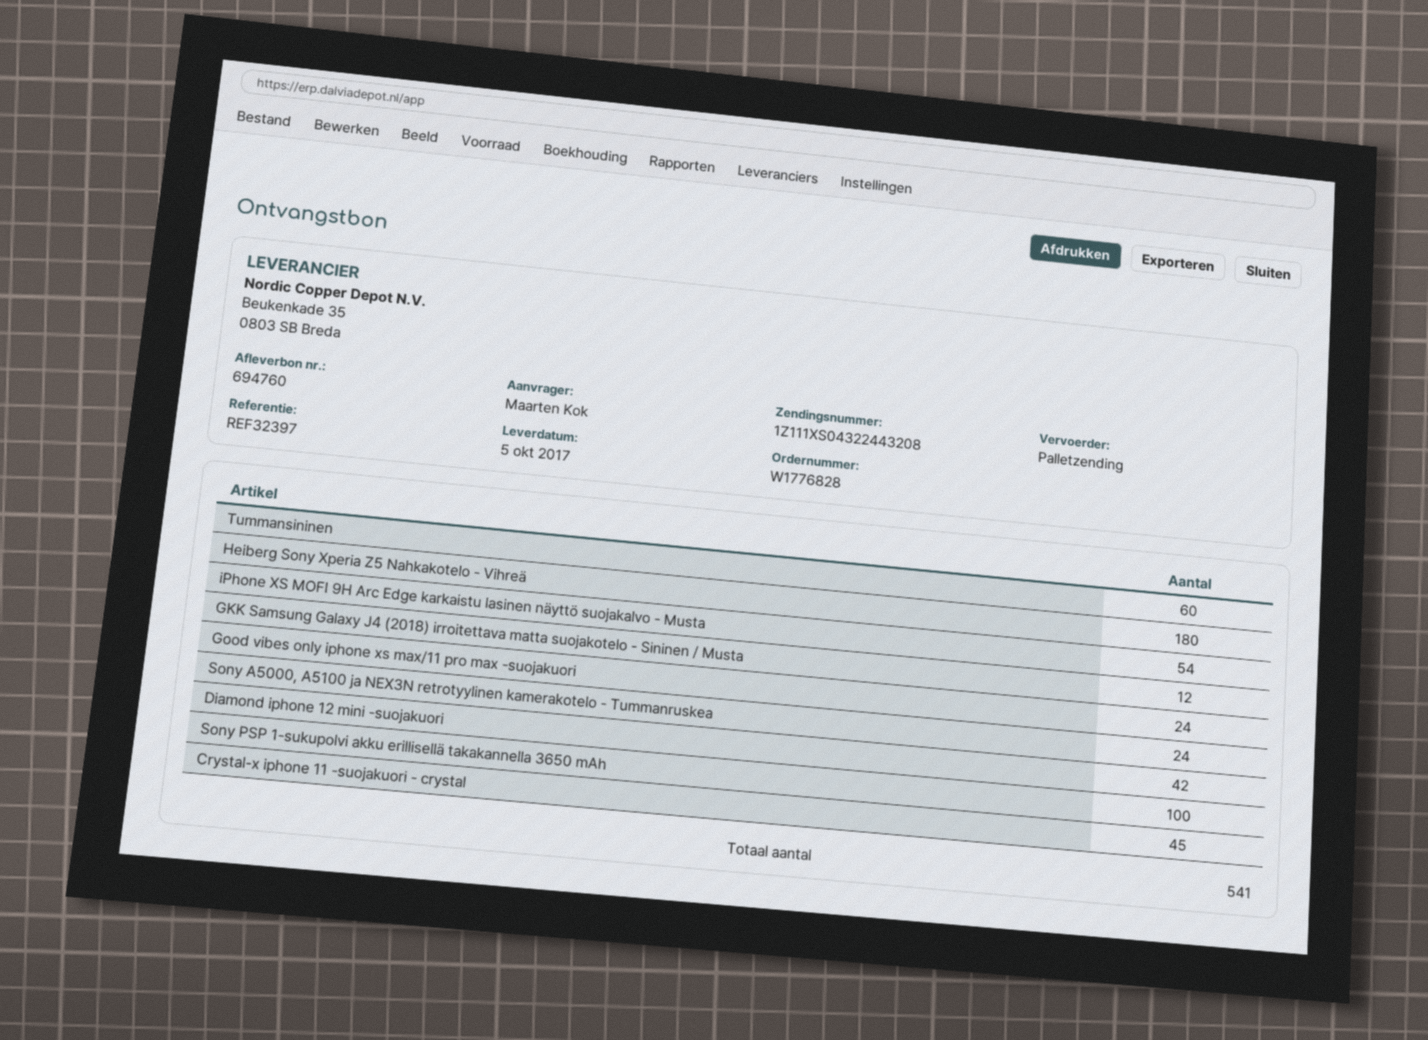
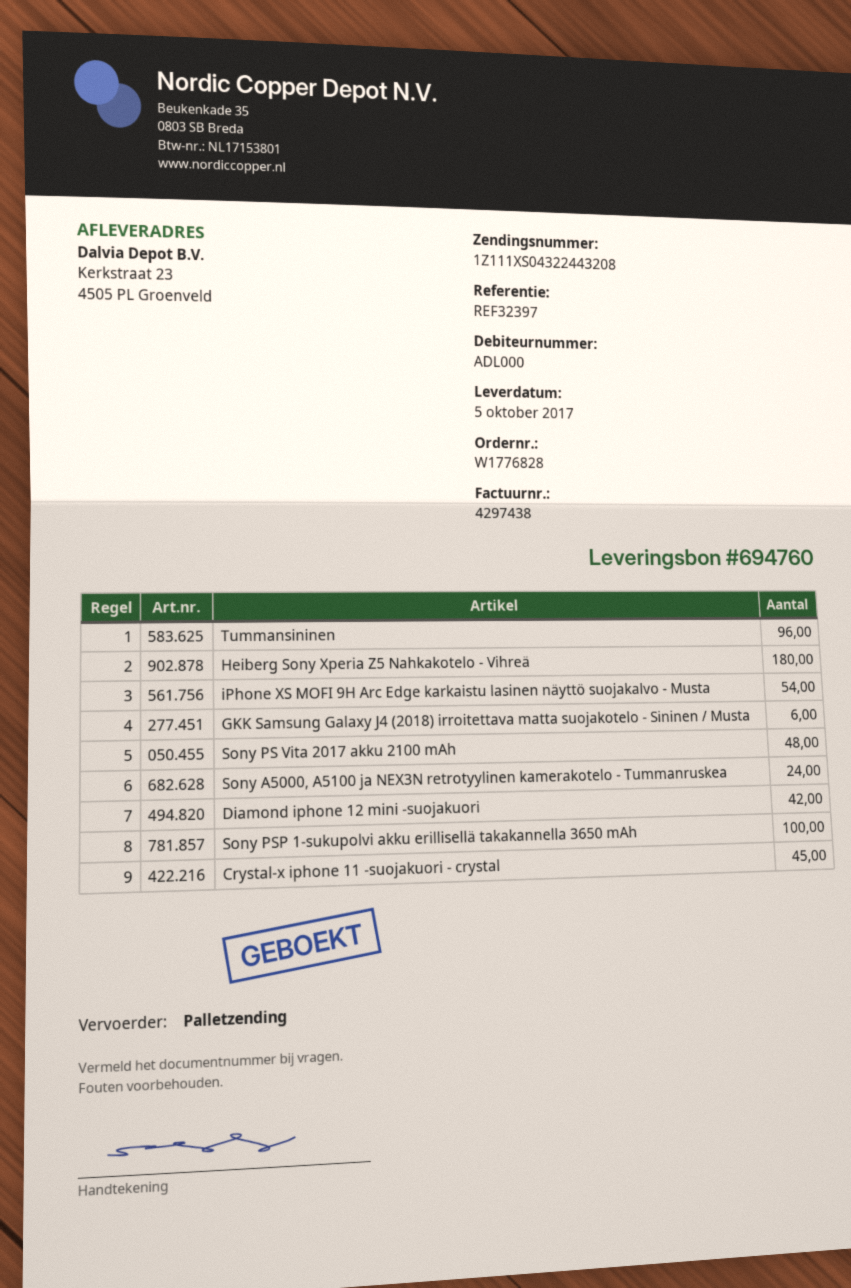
Tummansininen: 60 -> 96
GKK Samsung Galaxy J4 (2018) irroitettava matta suojakotelo - Sininen / Musta: 12 -> 6
Good vibes only iphone xs max/11 pro max -suojakuori: 24 -> none
Sony PS Vita 2017 akku 2100 mAh: none -> 48

